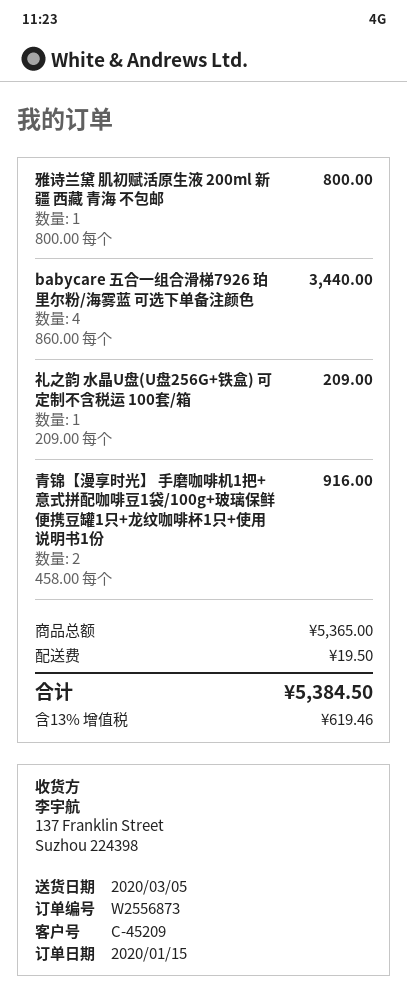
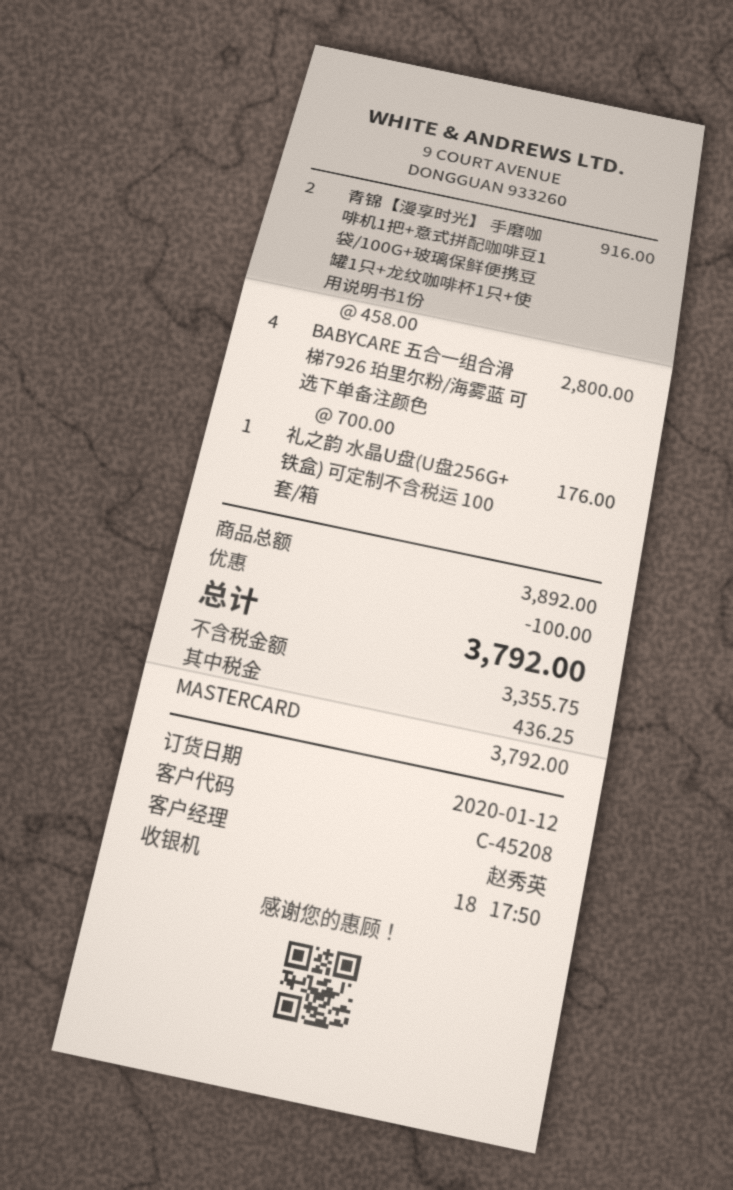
order date: 2020-01-15 -> 2020-01-12
customer number: C-45209 -> C-45208
雅诗兰黛 肌初赋活原生液 200ml 新疆 西藏 青海 不包邮: 1 x 800.00 = 800.00 -> none
babycare 五合一组合滑梯7926 珀里尔粉/海雾蓝 可选下单备注颜色: 4 x 860.00 = 3440.00 -> 4 x 700.00 = 2800.00
礼之韵 水晶U盘(U盘256G+铁盒) 可定制不含税运 100套/箱: 1 x 209.00 = 209.00 -> 1 x 176.00 = 176.00
subtotal: 5365.00 -> 3892.00
discount: none -> 100.00
shipping: 19.50 -> none
tax: 619.46 -> 436.25
total: 5384.50 -> 3792.00

